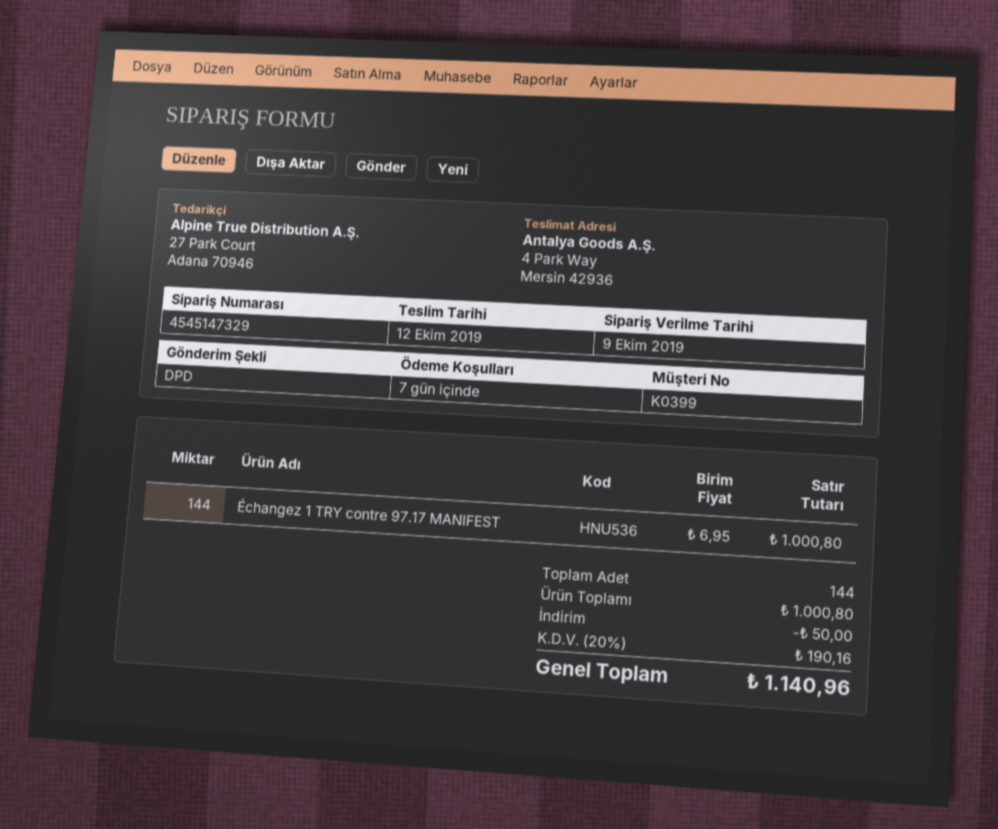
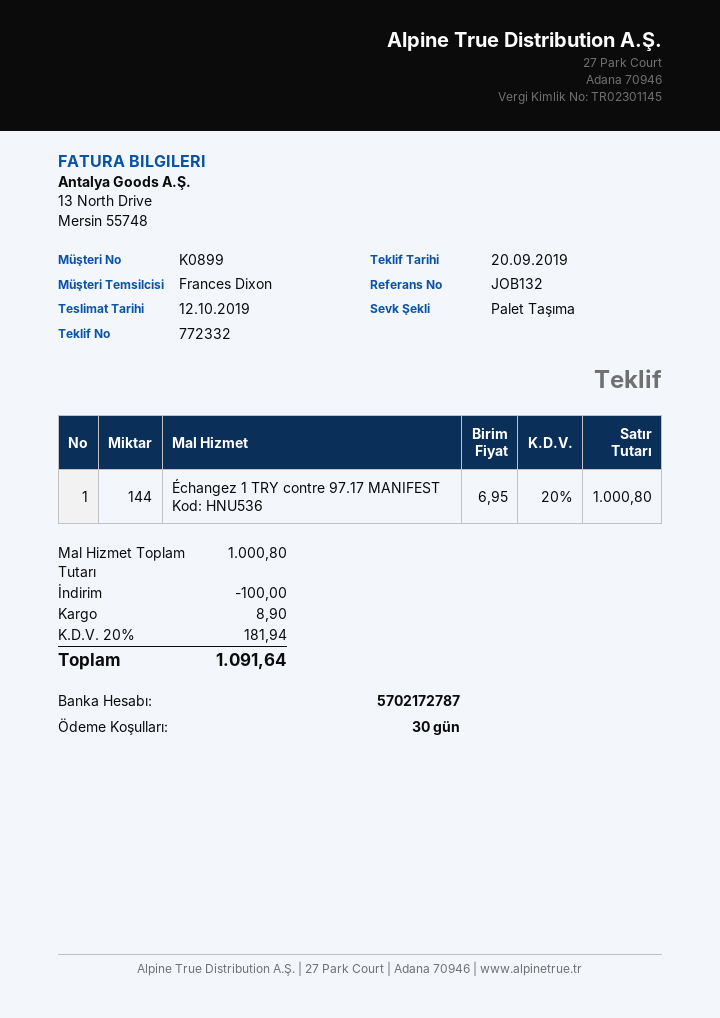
payment terms: 7 days -> 30 days
customer number: K0399 -> K0899
shipping method: DPD -> pallet freight
discount: 50.00 -> 100.00
shipping: none -> 8.90
tax: 20% = 190.16 -> 20% = 181.94
total: 1140.96 -> 1091.64

